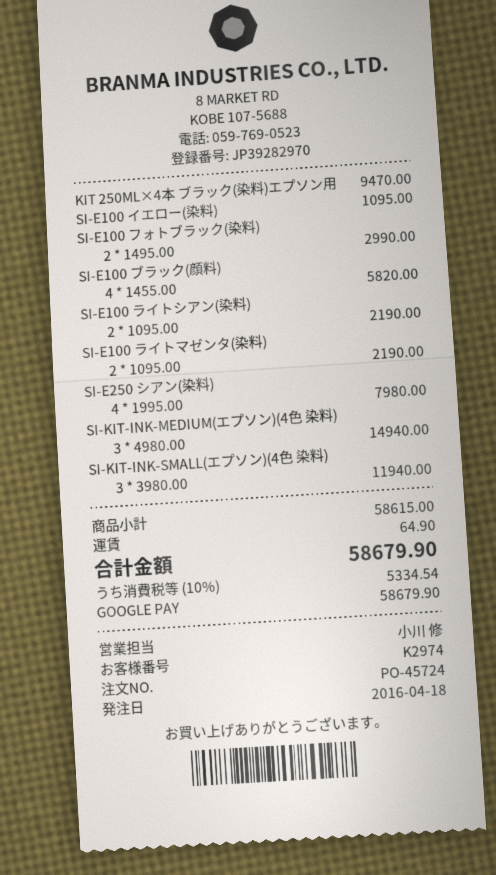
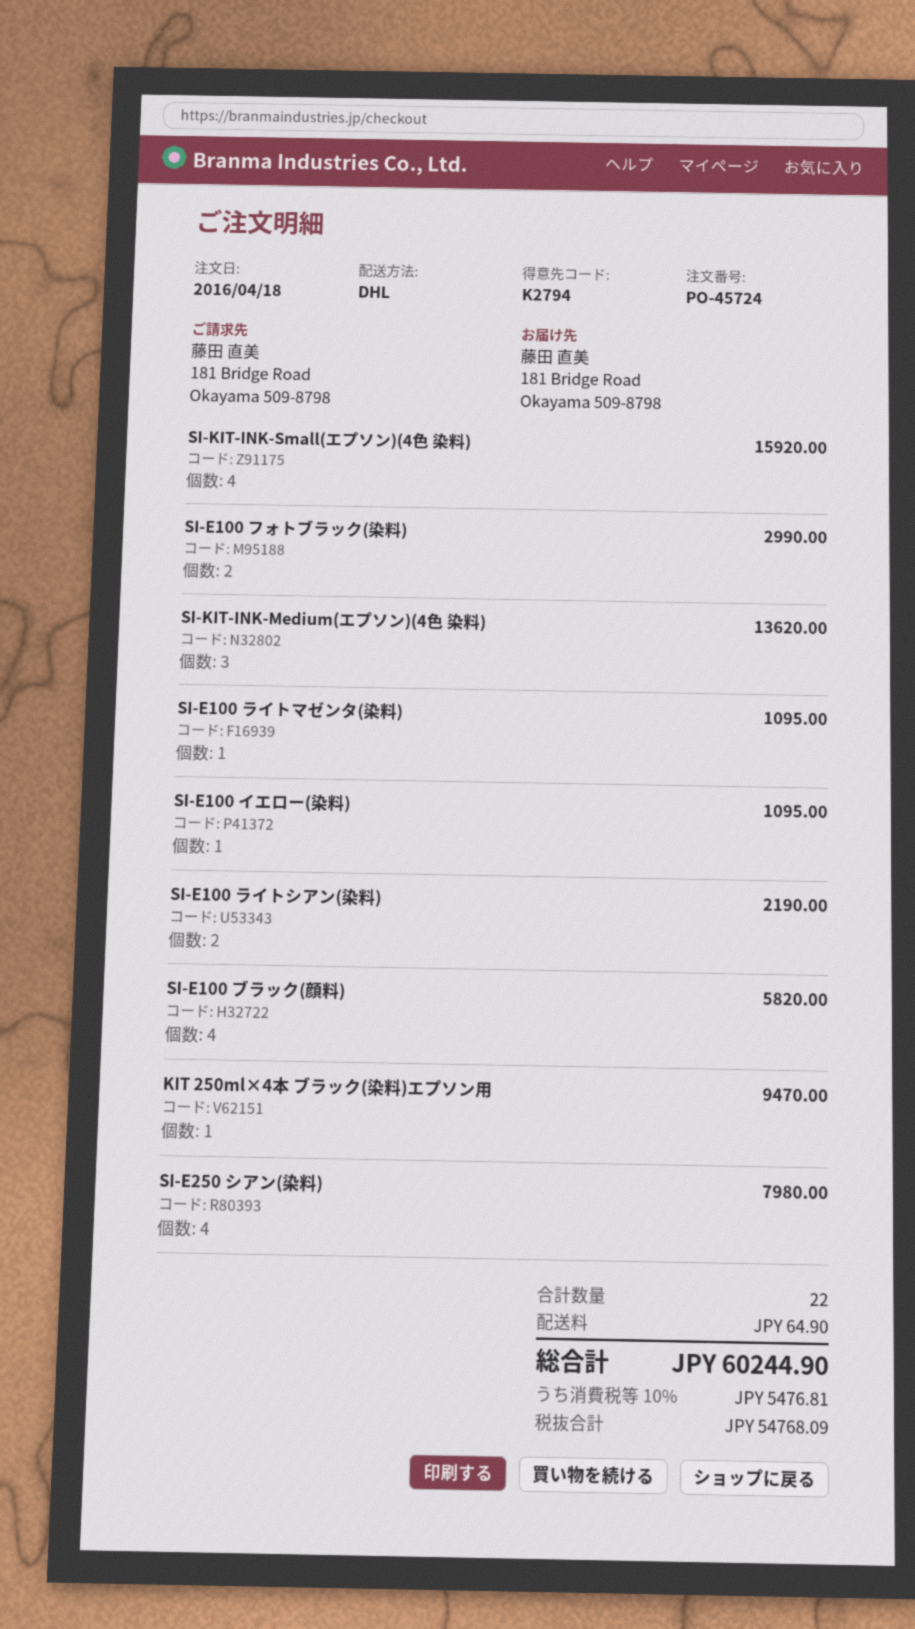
customer number: K2974 -> K2794
SI-E100 ライトマゼンタ(染料): 2 for 2190.00 -> 1 for 1095.00
SI-KIT-INK-MEDIUM(エプソン)(4色 染料): 3 for 14940.00 -> 3 for 13620.00
SI-KIT-INK-SMALL(エプソン)(4色 染料): 3 for 11940.00 -> 4 for 15920.00
tax: 10% = 5334.54 -> 10% = 5476.81
total: 58679.90 -> 60244.90

